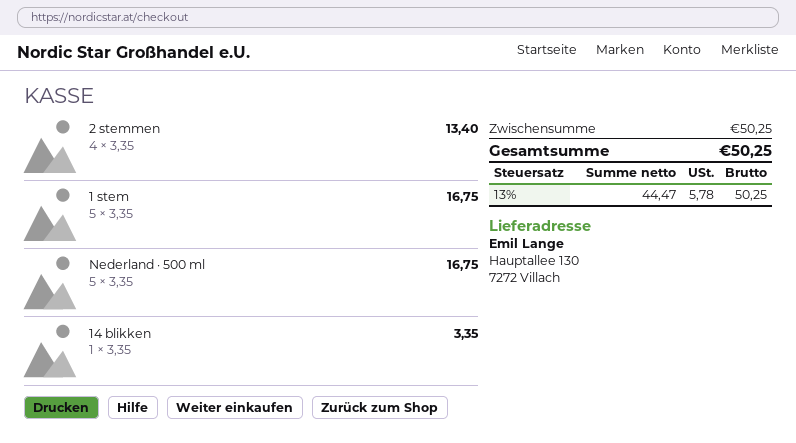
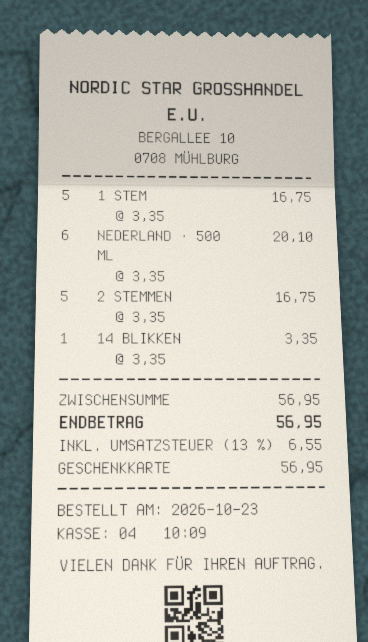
2 stemmen: 4 x 3.35 = 13.40 -> 5 x 3.35 = 16.75
Nederland · 500 ml: 5 x 3.35 = 16.75 -> 6 x 3.35 = 20.10
subtotal: 50.25 -> 56.95
tax: 13% = 5.78 -> 13% = 6.55
total: 50.25 -> 56.95

